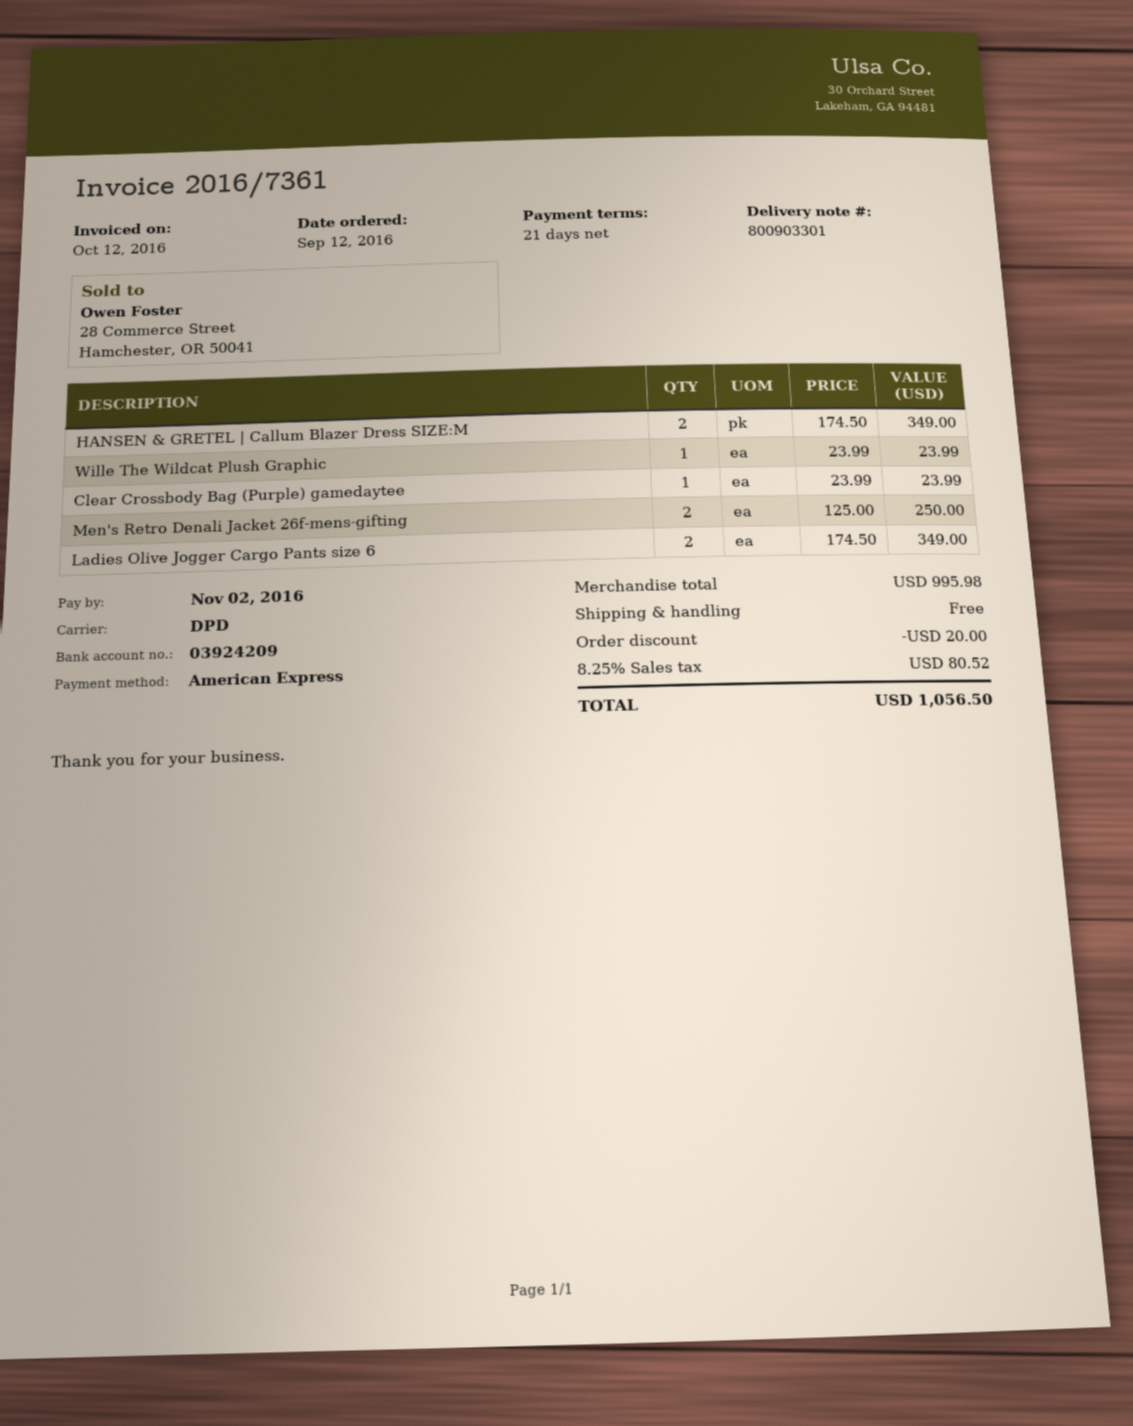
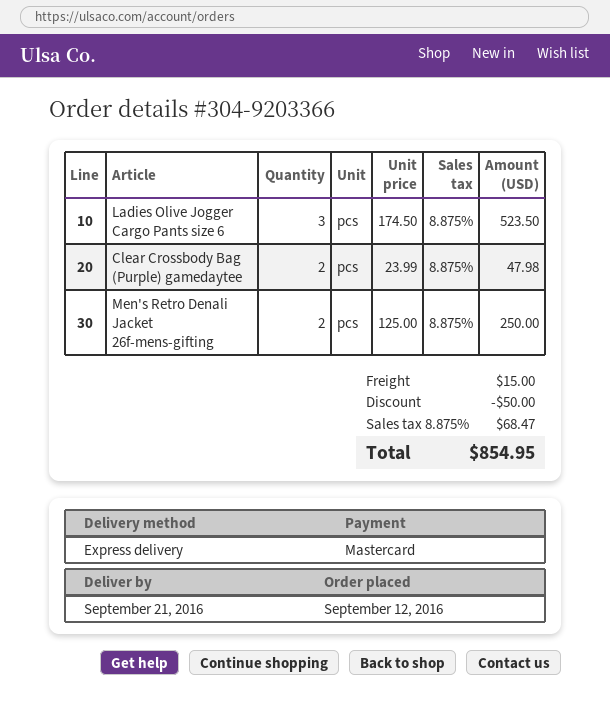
payment method: American Express -> Mastercard
shipping method: DPD -> express
HANSEN & GRETEL | Callum Blazer Dress SIZE:M: 2 x 174.50 = 349.00 -> none
Wille The Wildcat Plush Graphic: 1 x 23.99 = 23.99 -> none
Clear Crossbody Bag (Purple) gamedaytee: 1 x 23.99 = 23.99 -> 2 x 23.99 = 47.98
Ladies Olive Jogger Cargo Pants size 6: 2 x 174.50 = 349.00 -> 3 x 174.50 = 523.50
discount: 20.00 -> 50.00
shipping: 0.00 -> 15.00
tax: 8.25% = 80.52 -> 8.875% = 68.47
total: 1056.50 -> 854.95

